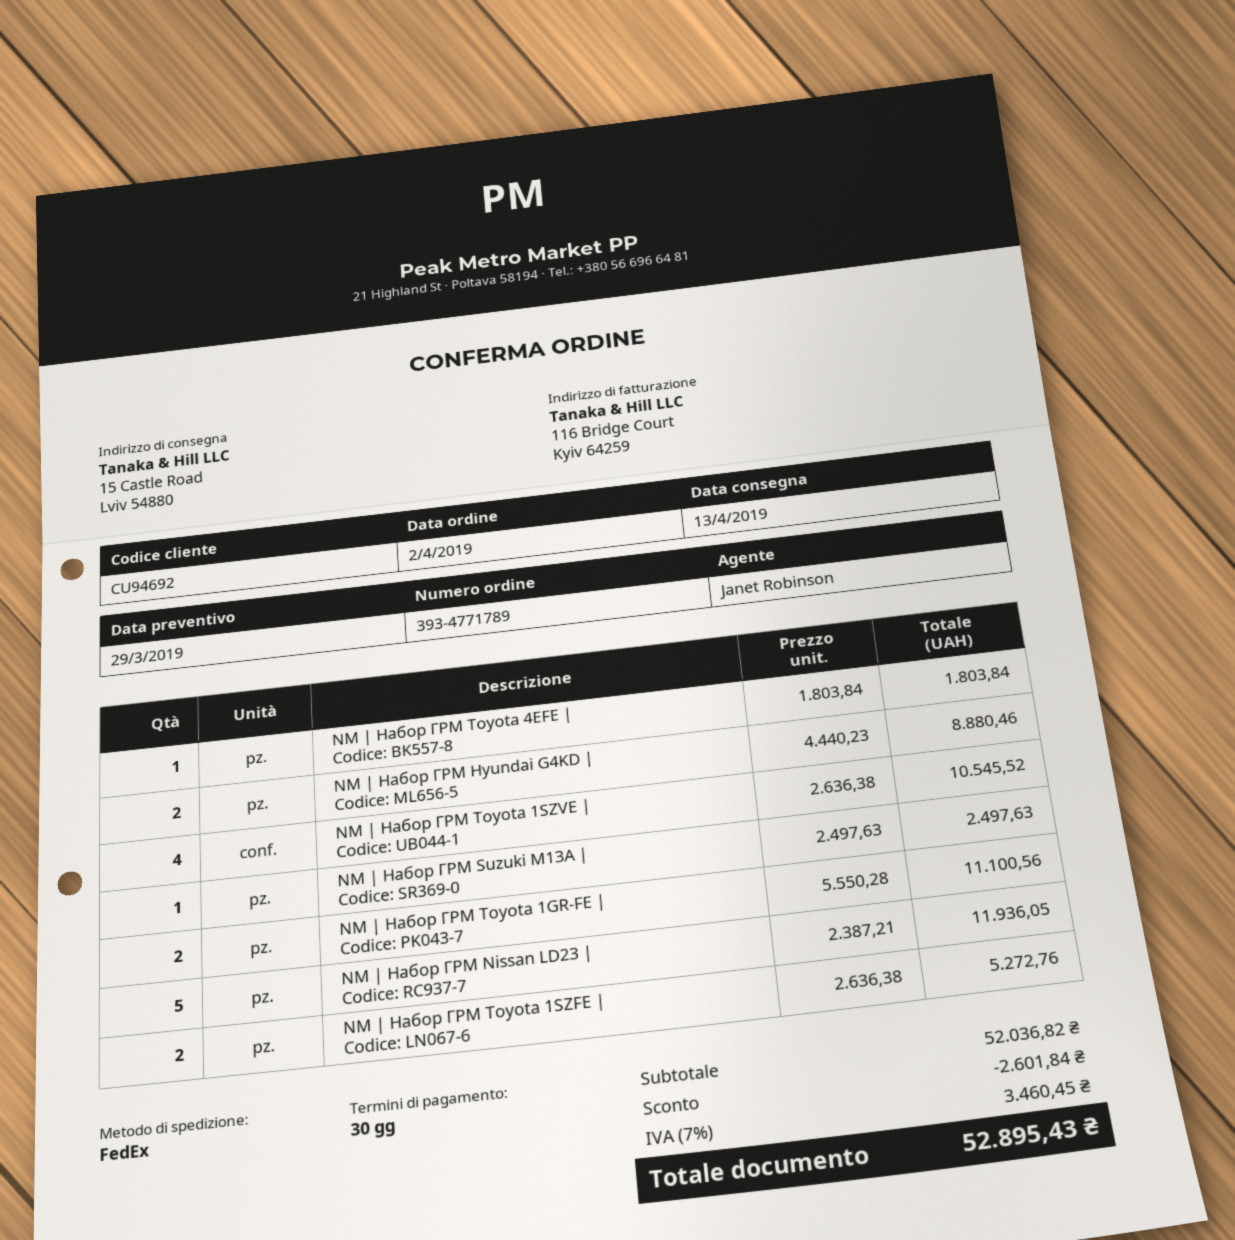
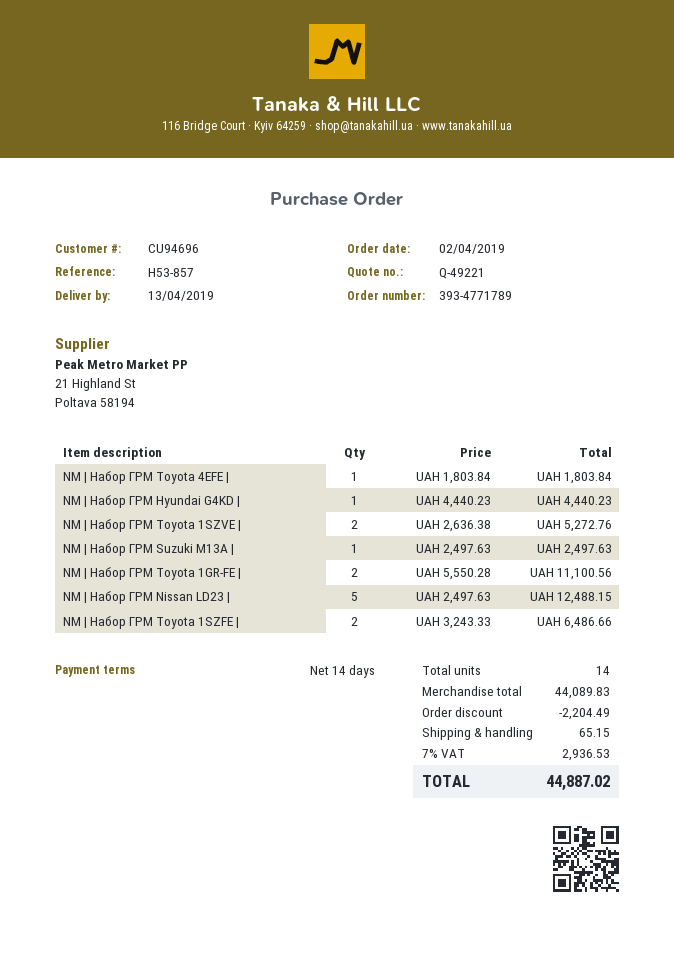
payment terms: 30 days -> 14 days
customer number: CU94692 -> CU94696
NM | Набор ГРМ Hyundai G4KD |: 2 x 4440.23 = 8880.46 -> 1 x 4440.23 = 4440.23
NM | Набор ГРМ Toyota 1SZVE |: 4 x 2636.38 = 10545.52 -> 2 x 2636.38 = 5272.76
NM | Набор ГРМ Nissan LD23 |: 5 x 2387.21 = 11936.05 -> 5 x 2497.63 = 12488.15
NM | Набор ГРМ Toyota 1SZFE |: 2 x 2636.38 = 5272.76 -> 2 x 3243.33 = 6486.66
subtotal: 52036.82 -> 44089.83
discount: 2601.84 -> 2204.49
shipping: none -> 65.15
tax: 7% = 3460.45 -> 7% = 2936.53
total: 52895.43 -> 44887.02

